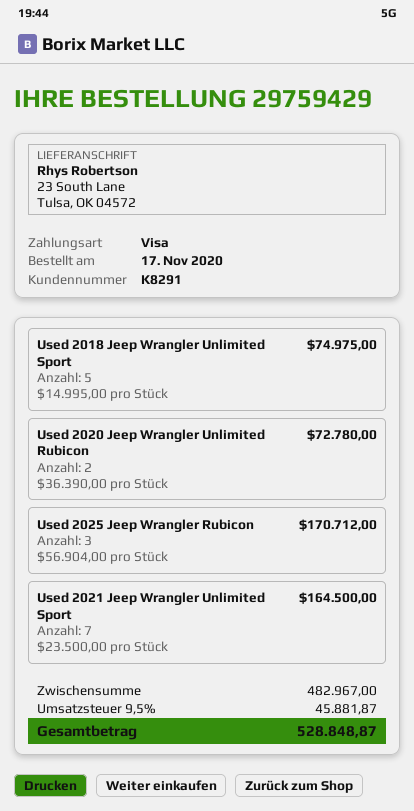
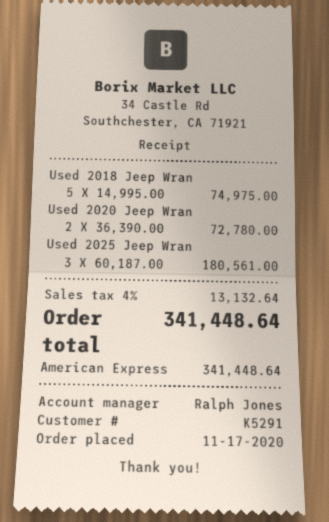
customer number: K8291 -> K5291
payment method: Visa -> American Express
Used 2025 Jeep Wrangler Rubicon: 3 x 56904.00 = 170712.00 -> 3 x 60187.00 = 180561.00
Used 2021 Jeep Wrangler Unlimited Sport: 7 x 23500.00 = 164500.00 -> none
tax: 9.5% = 45881.87 -> 4% = 13132.64
total: 528848.87 -> 341448.64

